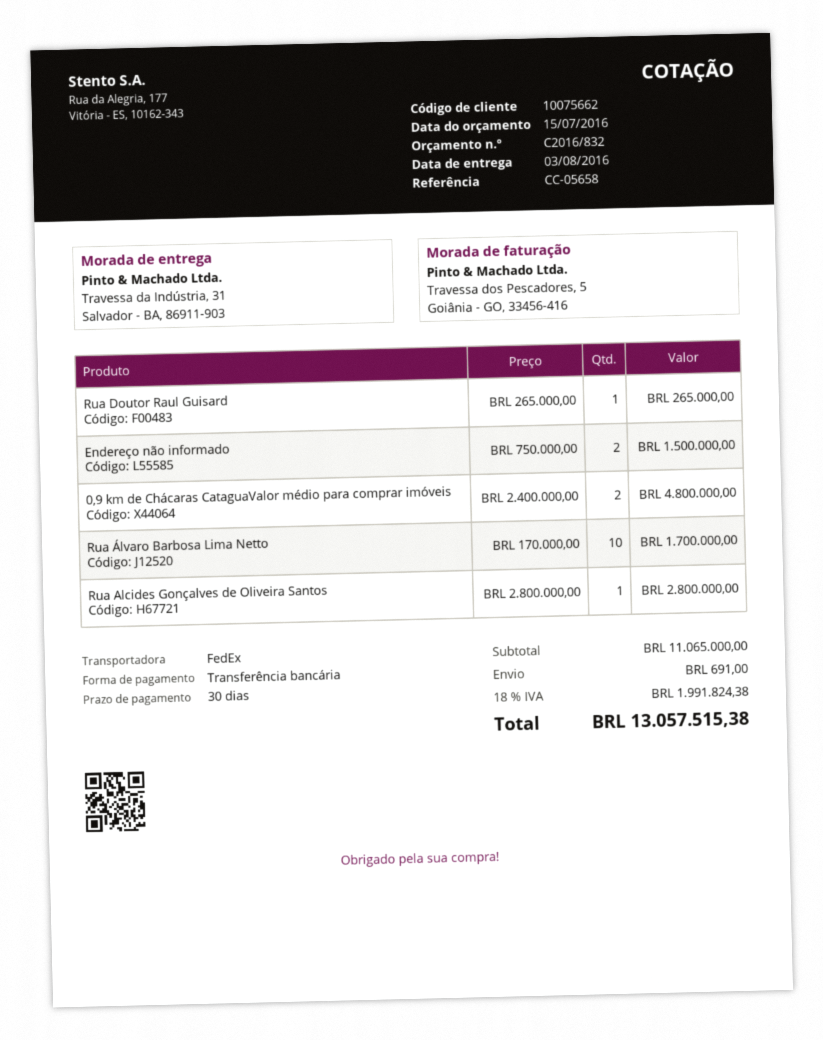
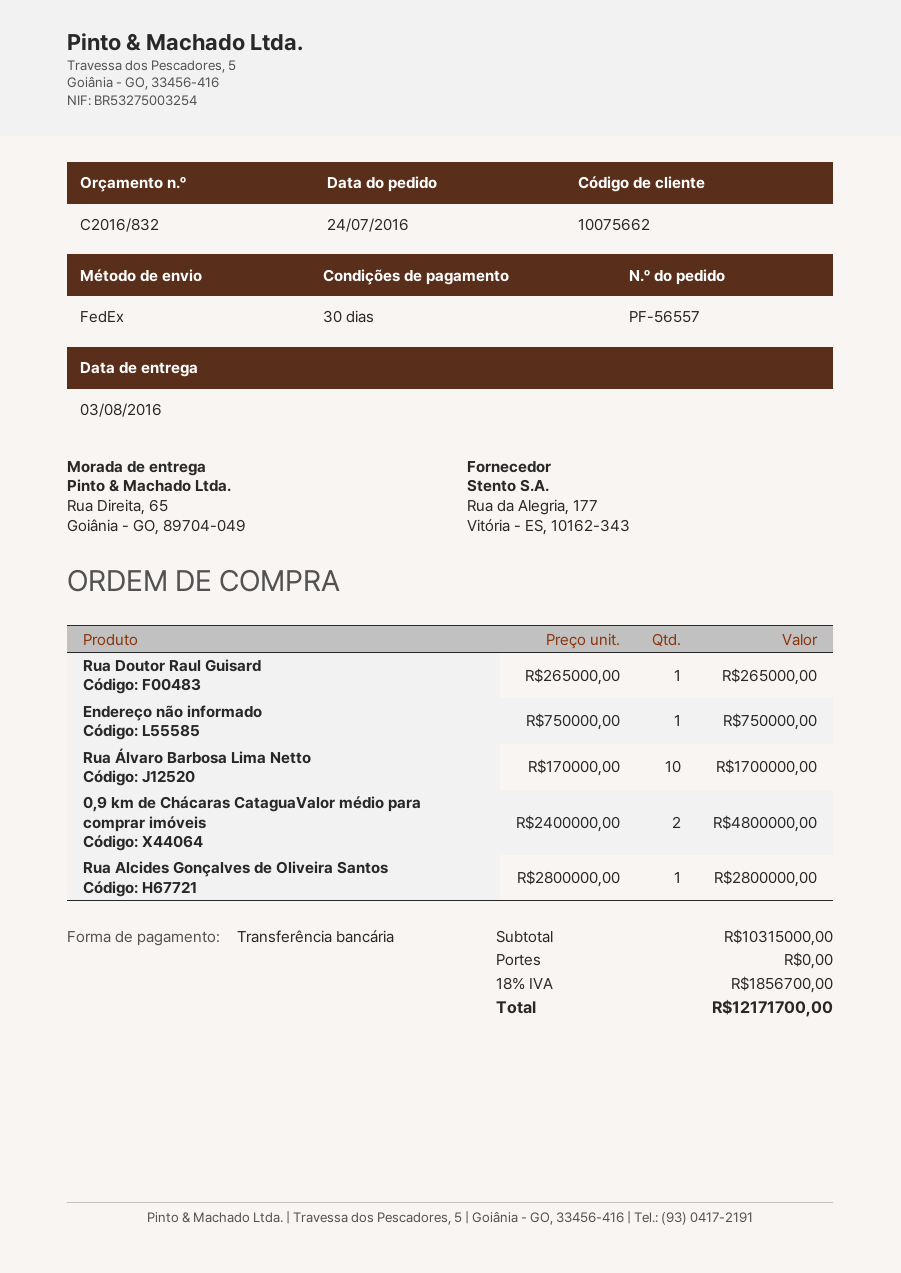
ship to: Travessa da Indústria, 31, Salvador - BA, 86911-903 -> Rua Direita, 65, Goiânia - GO, 89704-049
Endereço não informado: 2 x 750000.00 = 1500000.00 -> 1 x 750000.00 = 750000.00
subtotal: 11065000.00 -> 10315000.00
shipping: 691.00 -> 0.00
tax: 18% = 1991824.38 -> 18% = 1856700.00
total: 13057515.38 -> 12171700.00

